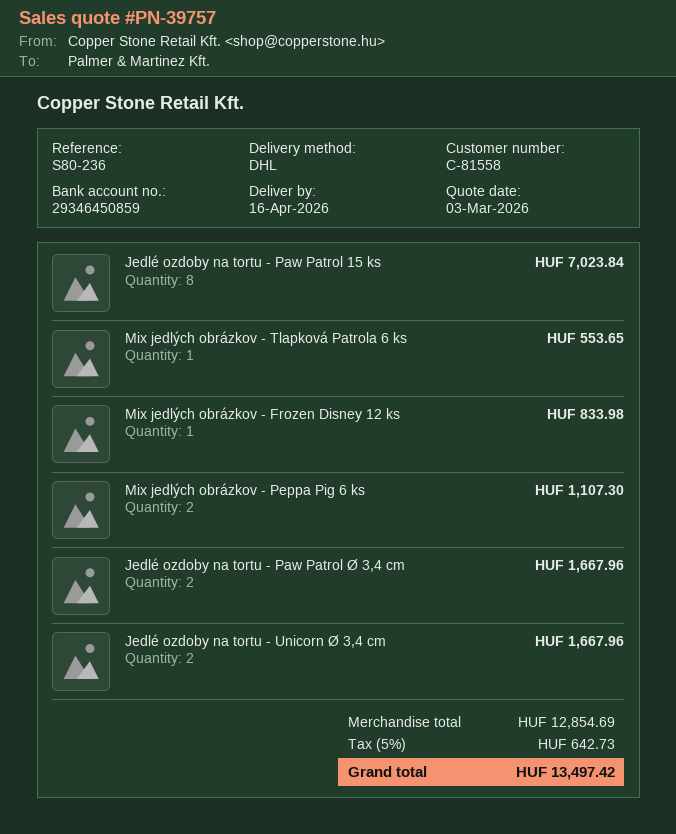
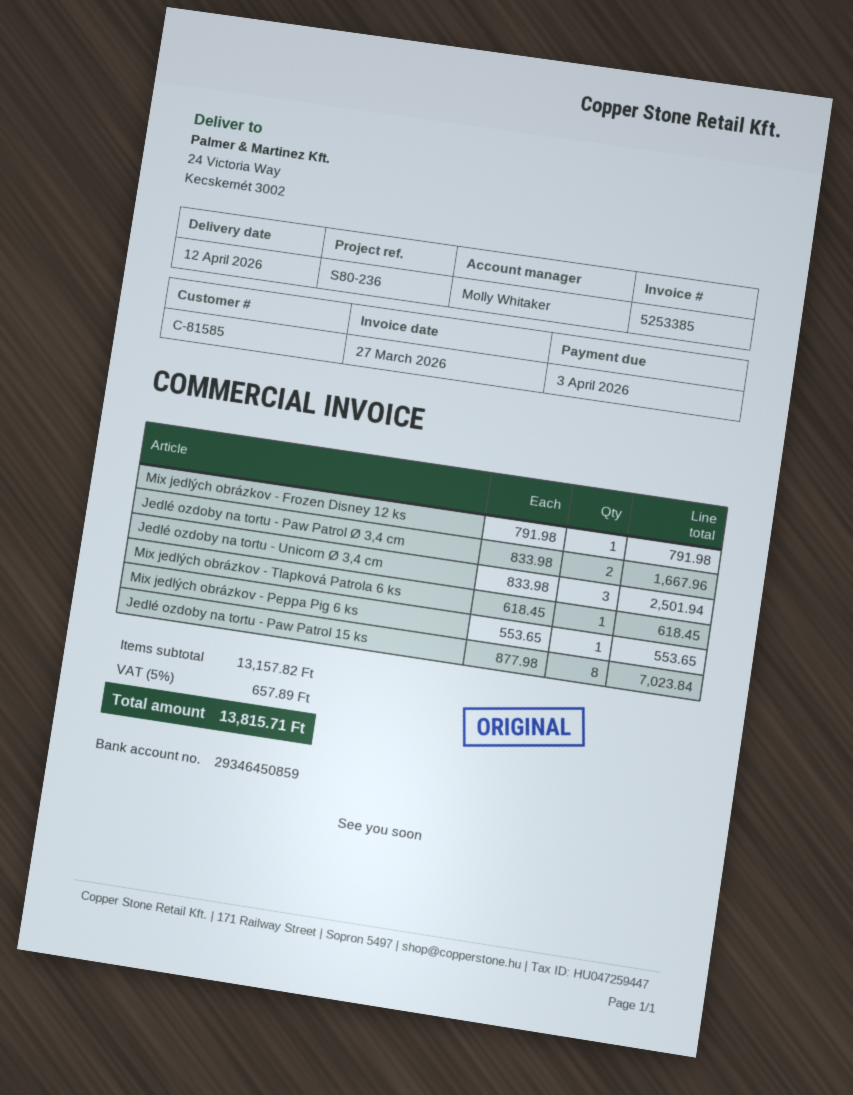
delivery date: 2026-04-16 -> 2026-04-12
customer number: C-81558 -> C-81585
Mix jedlých obrázkov - Tlapková Patrola 6 ks: 1 for 553.65 -> 1 for 618.45
Mix jedlých obrázkov - Frozen Disney 12 ks: 1 for 833.98 -> 1 for 791.98
Mix jedlých obrázkov - Peppa Pig 6 ks: 2 for 1107.30 -> 1 for 553.65
Jedlé ozdoby na tortu - Unicorn Ø 3,4 cm: 2 for 1667.96 -> 3 for 2501.94
subtotal: 12854.69 -> 13157.82
tax: 5% = 642.73 -> 5% = 657.89
total: 13497.42 -> 13815.71

